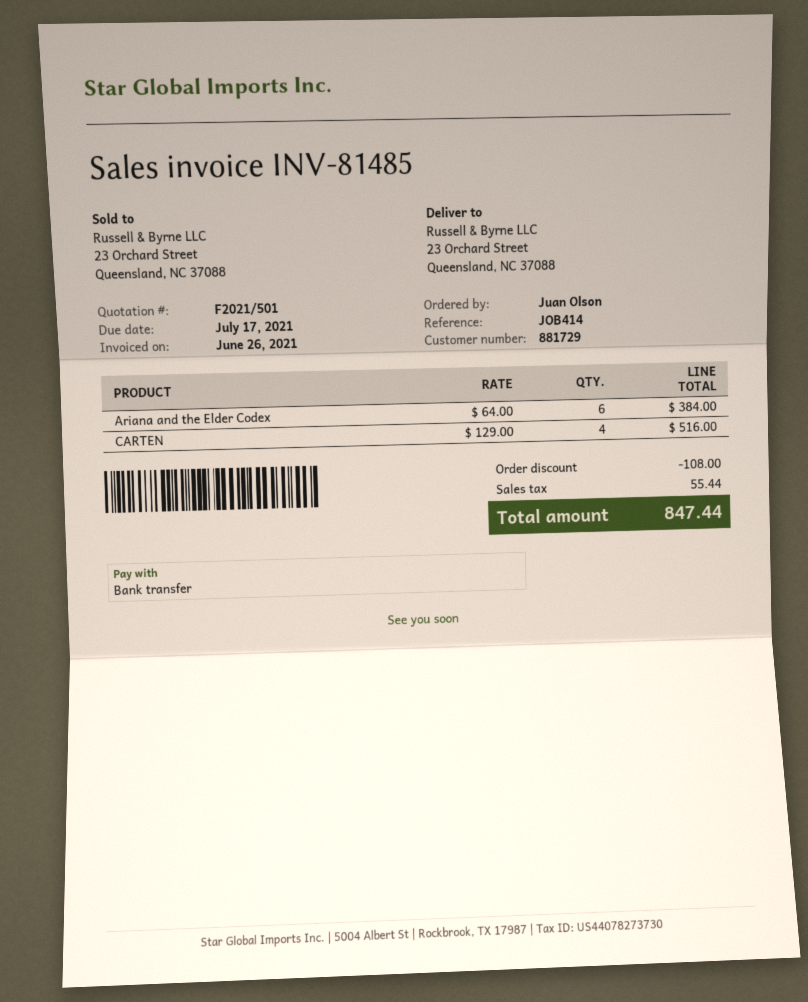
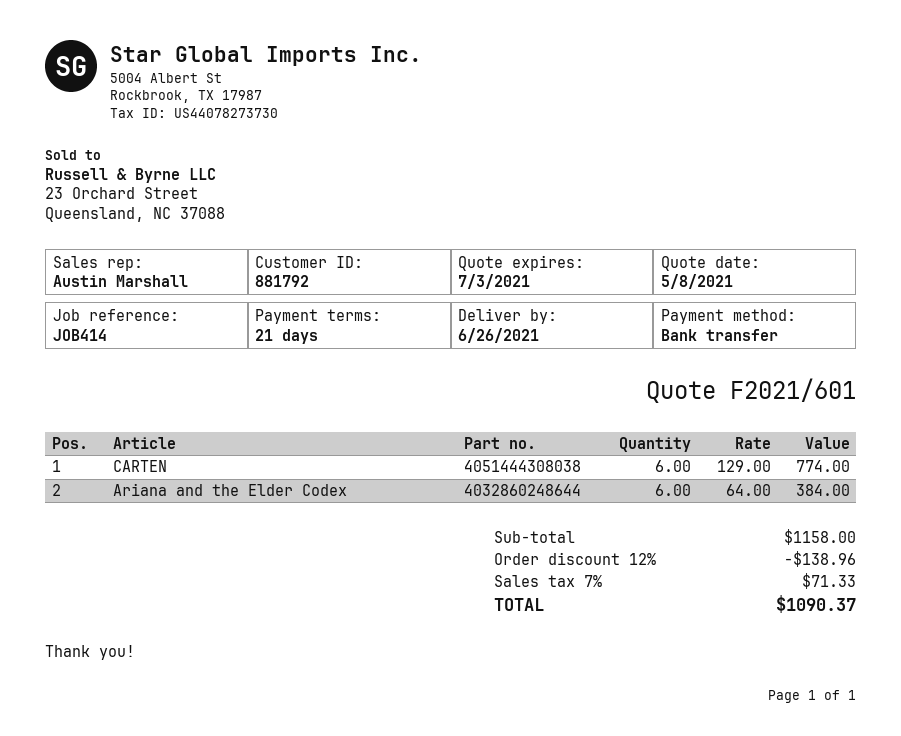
quote number: F2021/501 -> F2021/601
customer number: 881729 -> 881792
CARTEN: 4 x 129.00 = 516.00 -> 6 x 129.00 = 774.00
discount: 108.00 -> 138.96
tax: 55.44 -> 71.33
total: 847.44 -> 1090.37

